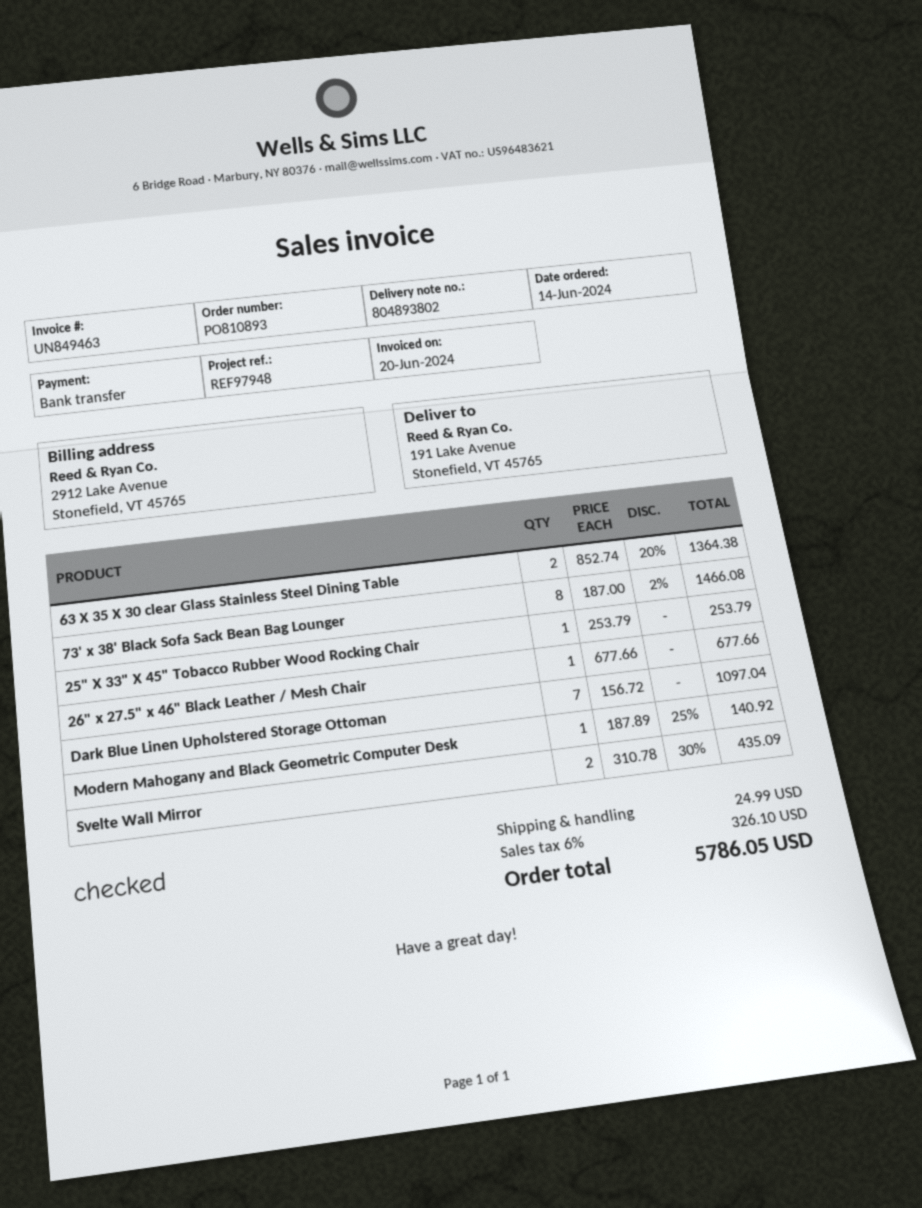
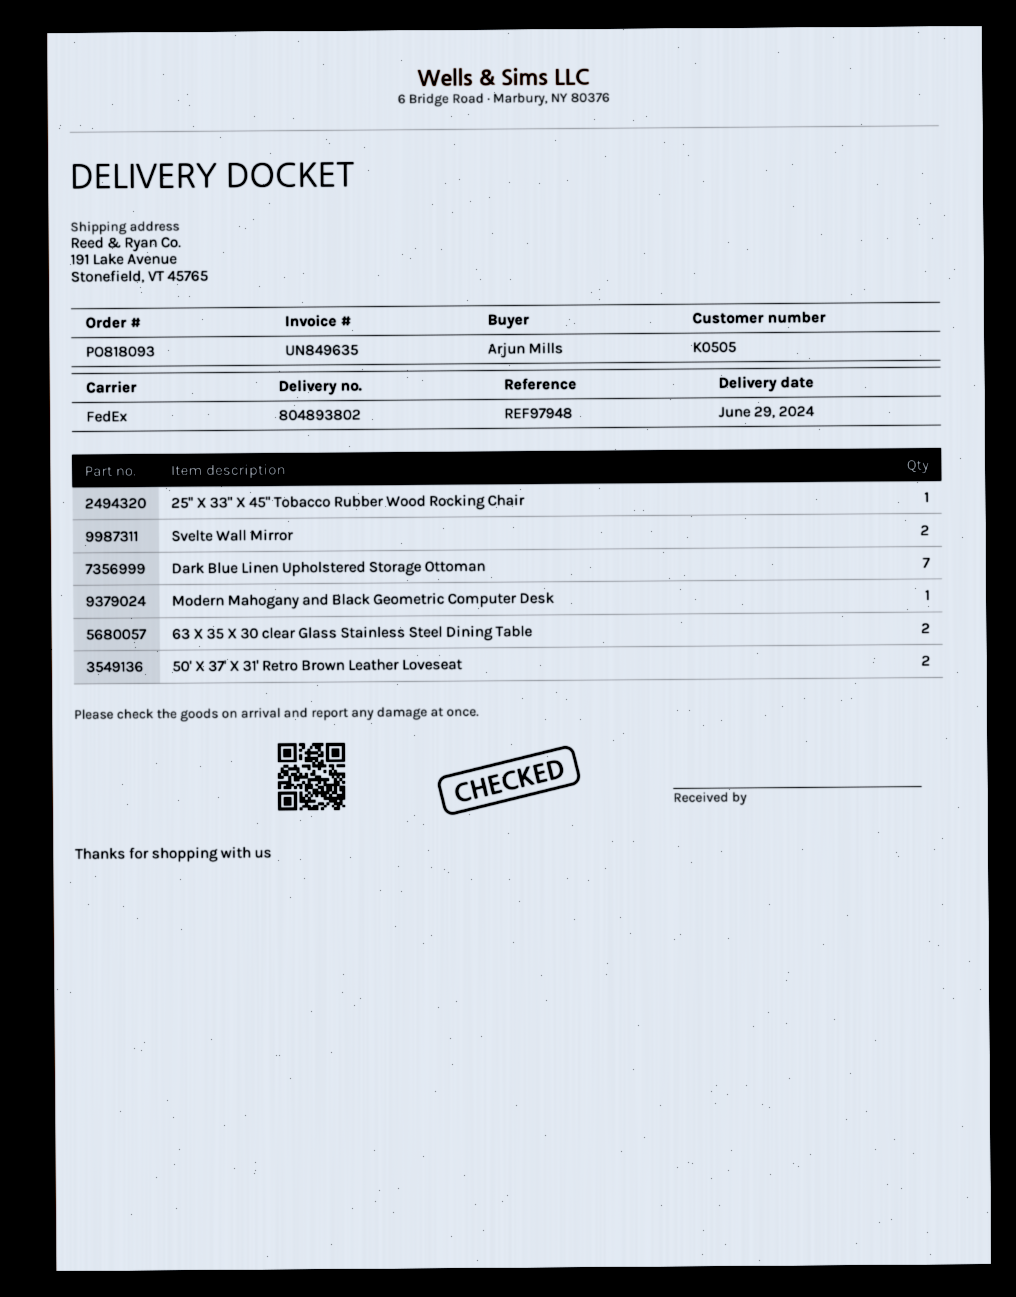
order number: PO810893 -> PO818093
invoice number: UN849463 -> UN849635
73' x 38' Black Sofa Sack Bean Bag Lounger: 8 -> none
26" x 27.5" x 46" Black Leather / Mesh Chair: 1 -> none
50' X 37' X 31' Retro Brown Leather Loveseat: none -> 2

